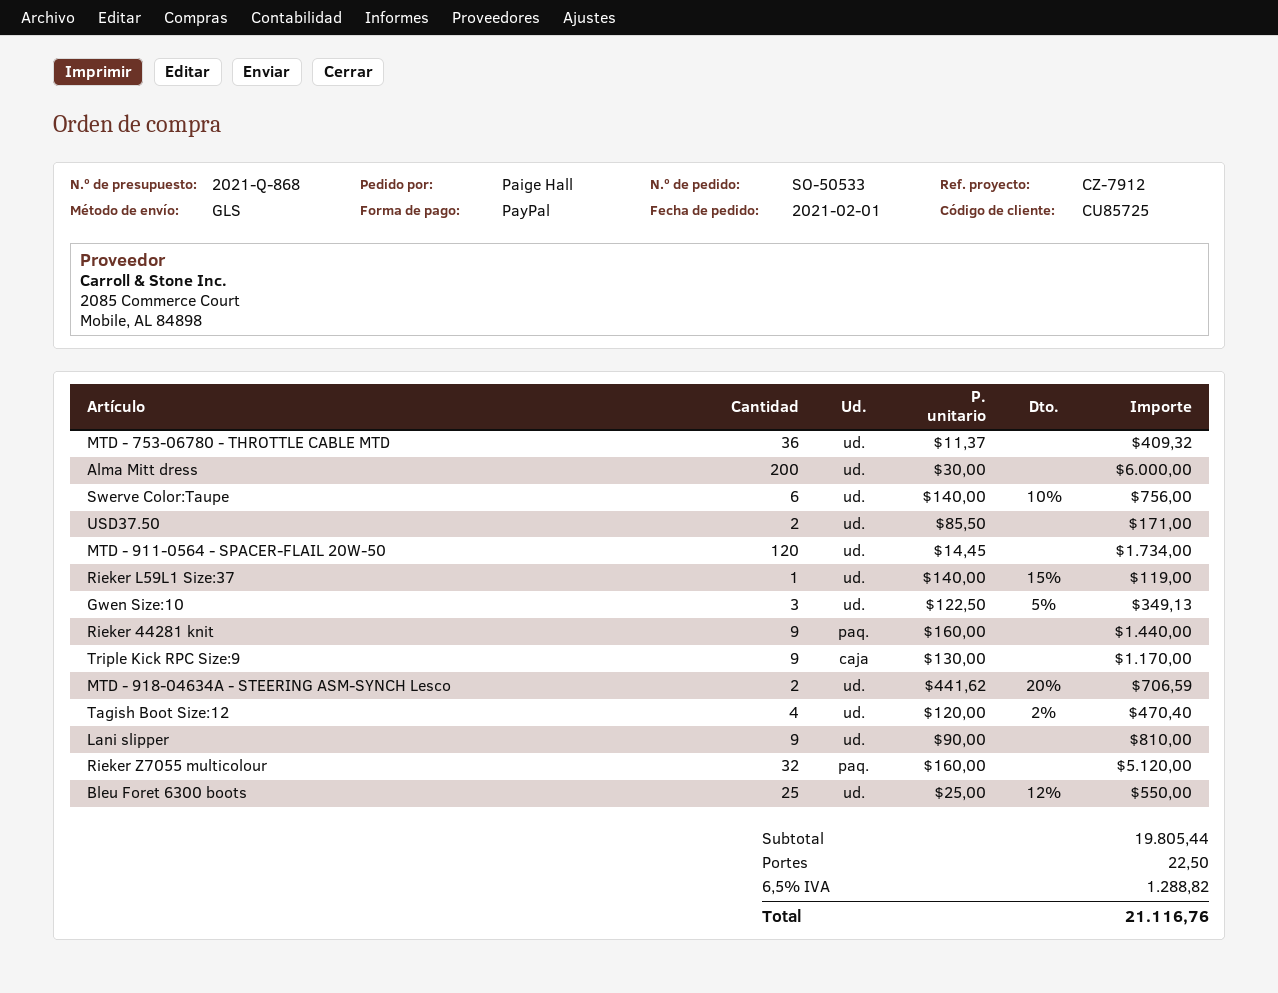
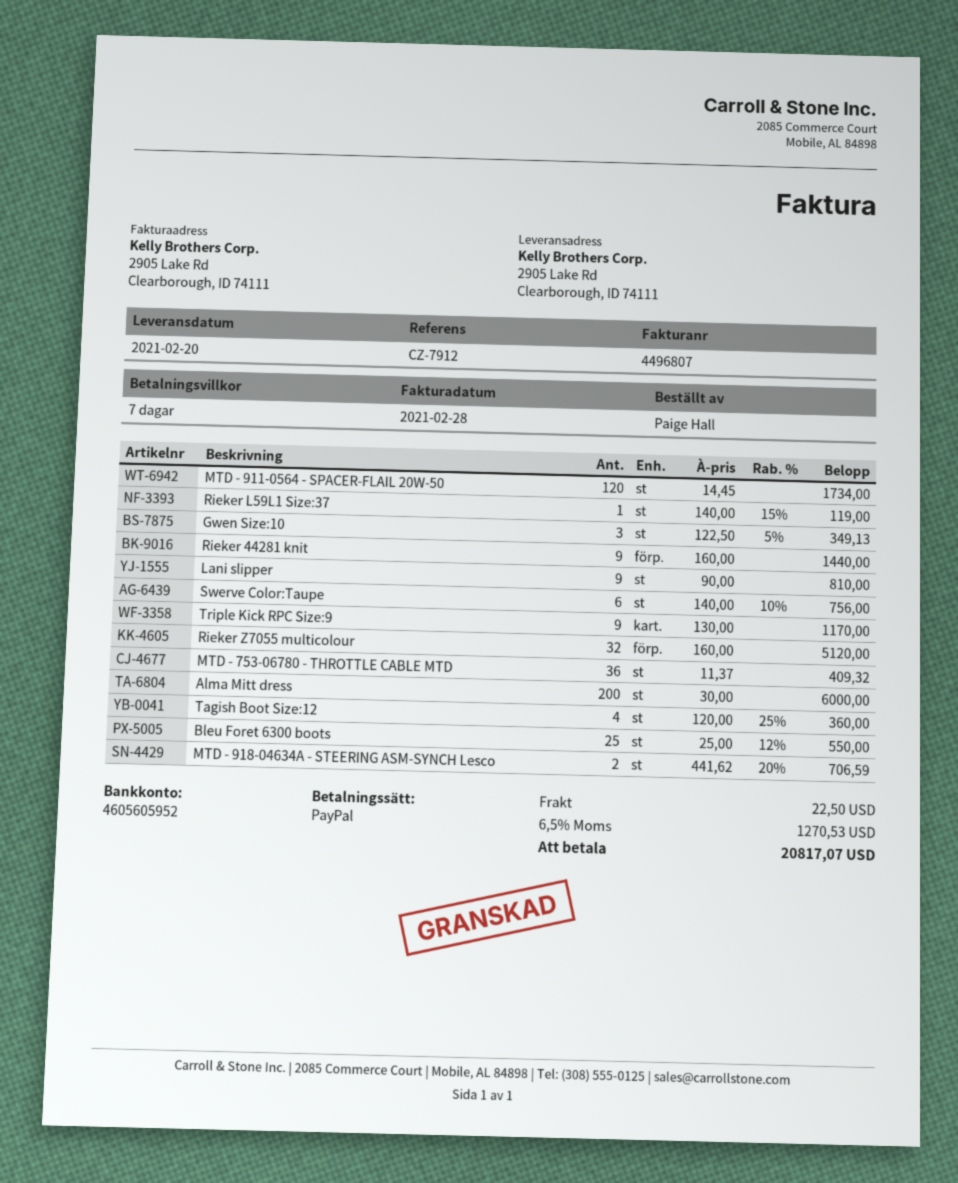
USD37.50: 2 x 85.50 = 171.00 -> none
Tagish Boot Size:12: 4 x 120.00 - 2% = 470.40 -> 4 x 120.00 - 25% = 360.00
tax: 6.5% = 1288.82 -> 6.5% = 1270.53
total: 21116.76 -> 20817.07

